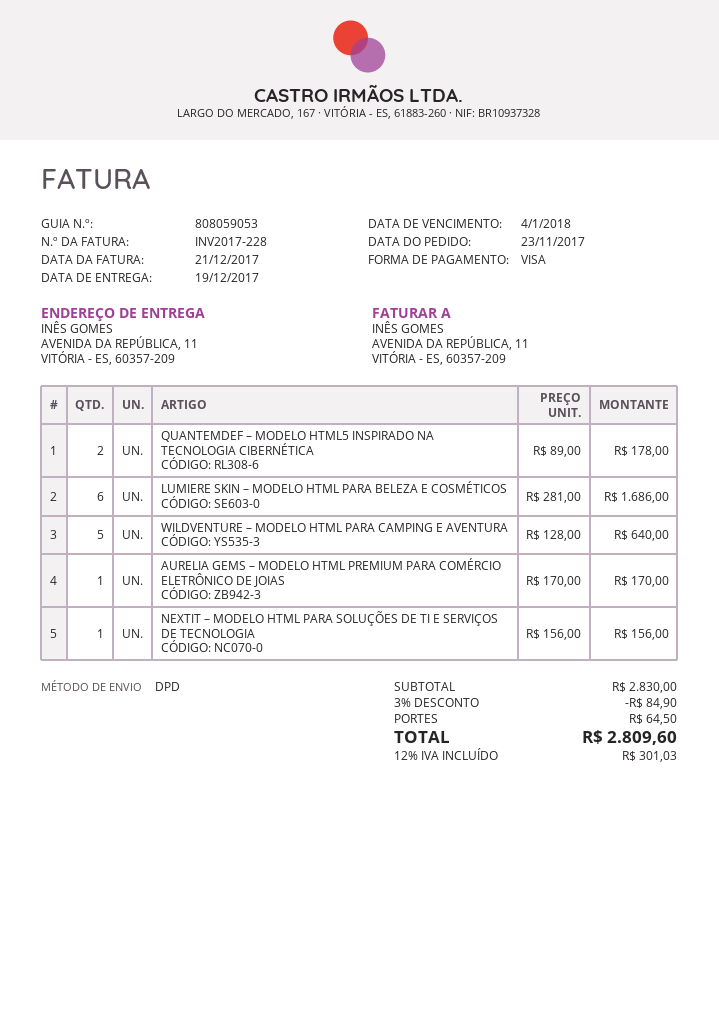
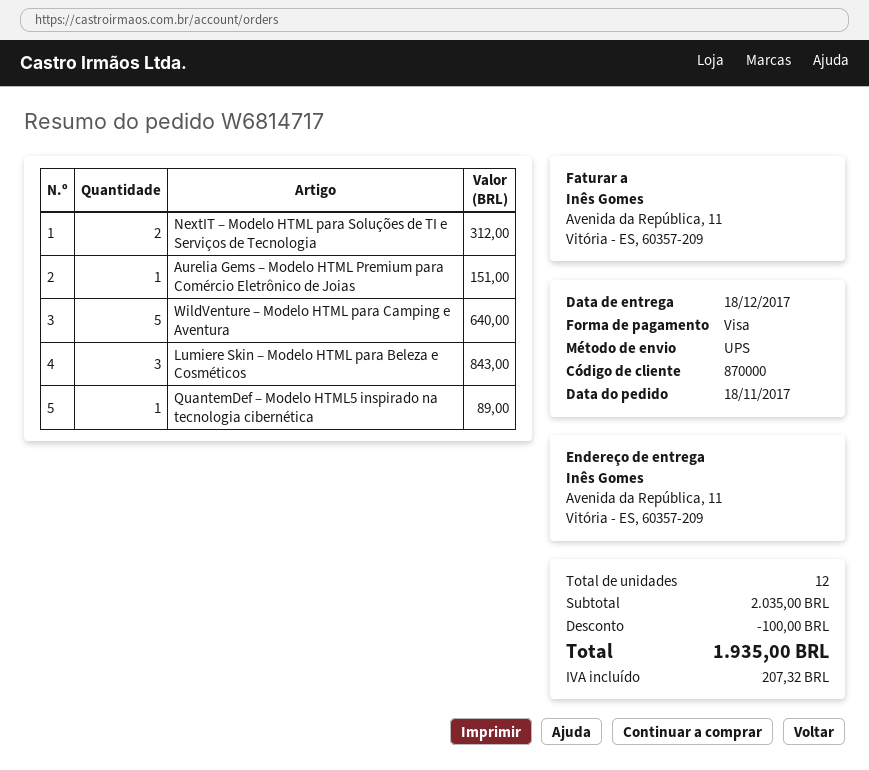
order date: 2017-11-23 -> 2017-11-18
delivery date: 2017-12-19 -> 2017-12-18
shipping method: DPD -> UPS
QUANTEMDEF – MODELO HTML5 INSPIRADO NA TECNOLOGIA CIBERNÉTICA: 2 for 178.00 -> 1 for 89.00
LUMIERE SKIN – MODELO HTML PARA BELEZA E COSMÉTICOS: 6 for 1686.00 -> 3 for 843.00
AURELIA GEMS – MODELO HTML PREMIUM PARA COMÉRCIO ELETRÔNICO DE JOIAS: 1 for 170.00 -> 1 for 151.00
NEXTIT – MODELO HTML PARA SOLUÇÕES DE TI E SERVIÇOS DE TECNOLOGIA: 1 for 156.00 -> 2 for 312.00
subtotal: 2830.00 -> 2035.00
discount: 84.90 -> 100.00
shipping: 64.50 -> none
tax: 301.03 -> 207.32
total: 2809.60 -> 1935.00

